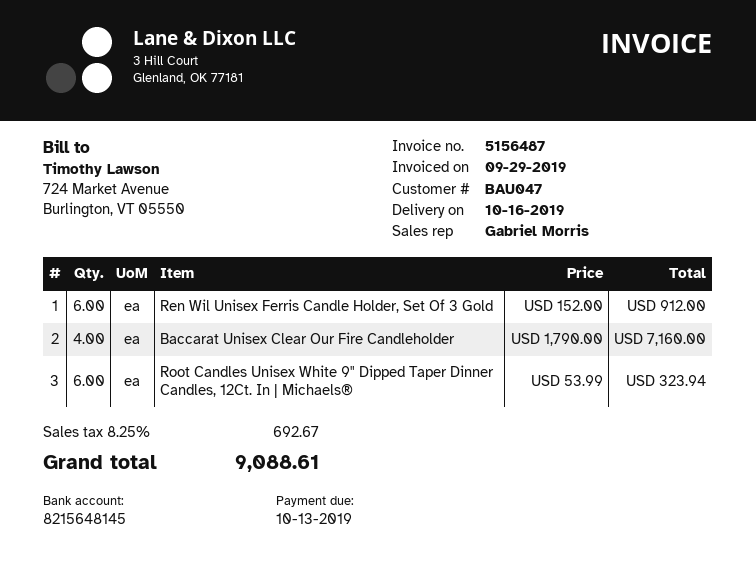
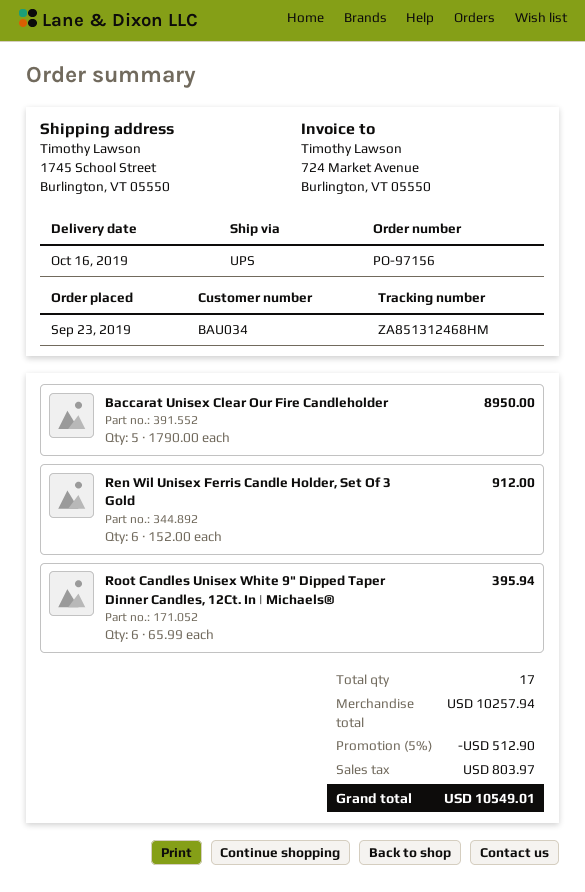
customer number: BAU047 -> BAU034
Baccarat Unisex Clear Our Fire Candleholder: 4 x 1790.00 = 7160.00 -> 5 x 1790.00 = 8950.00
Root Candles Unisex White 9" Dipped Taper Dinner Candles, 12Ct. In | Michaels®: 6 x 53.99 = 323.94 -> 6 x 65.99 = 395.94
discount: none -> 5% = 512.90
tax: 692.67 -> 803.97
total: 9088.61 -> 10549.01

